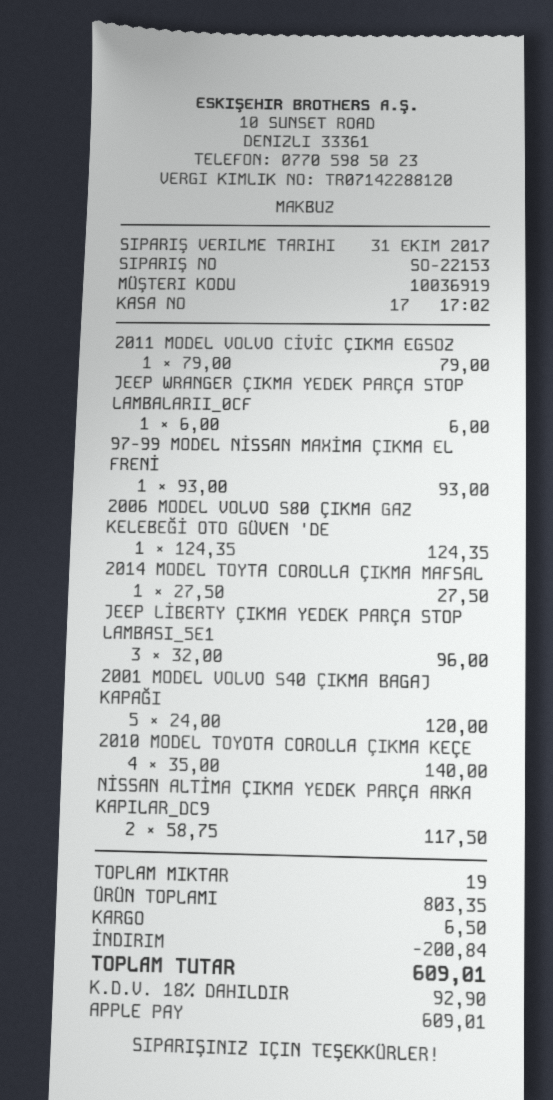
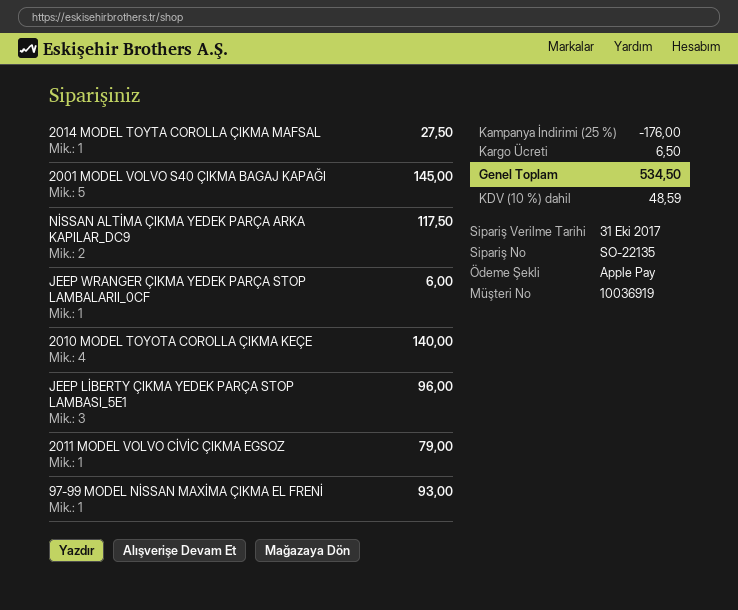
order number: SO-22153 -> SO-22135
2006 MODEL VOLVO S80 ÇIKMA GAZ KELEBEĞİ OTO GÜVEN 'DE: 1 for 124.35 -> none
2001 MODEL VOLVO S40 ÇIKMA BAGAJ KAPAĞI: 5 for 120.00 -> 5 for 145.00
discount: 200.84 -> 176.00
tax: 18% = 92.90 -> 10% = 48.59
total: 609.01 -> 534.50

